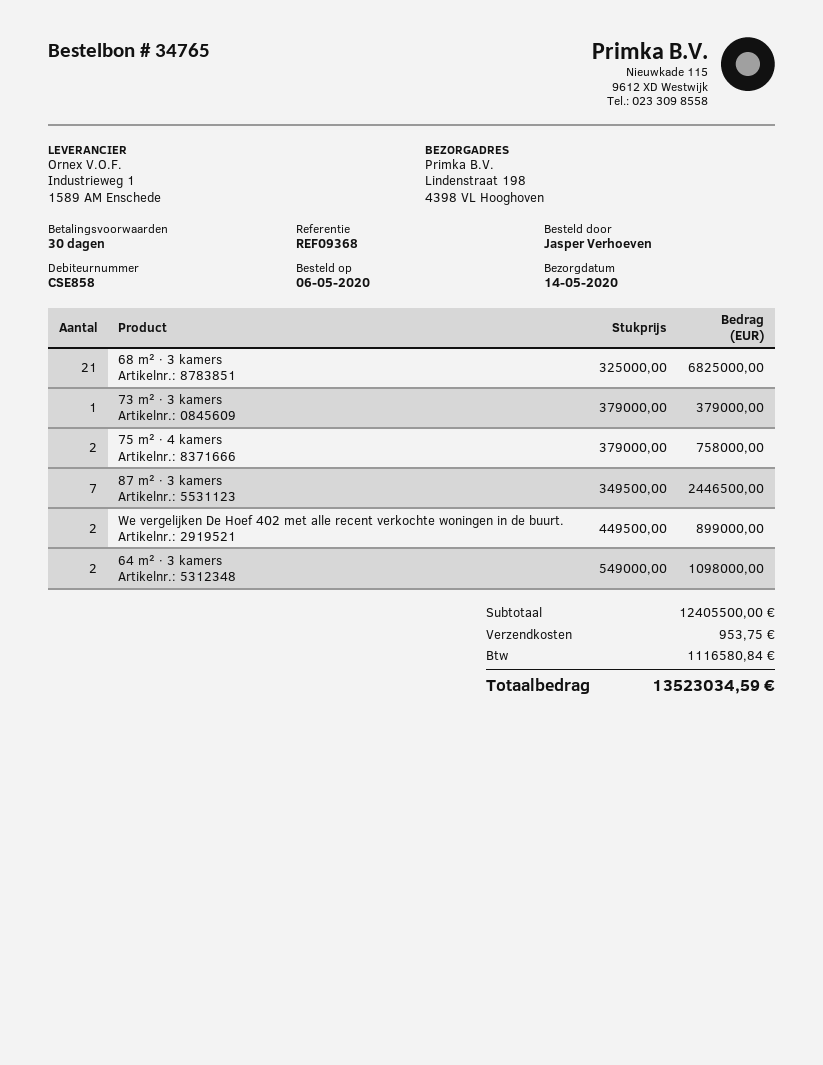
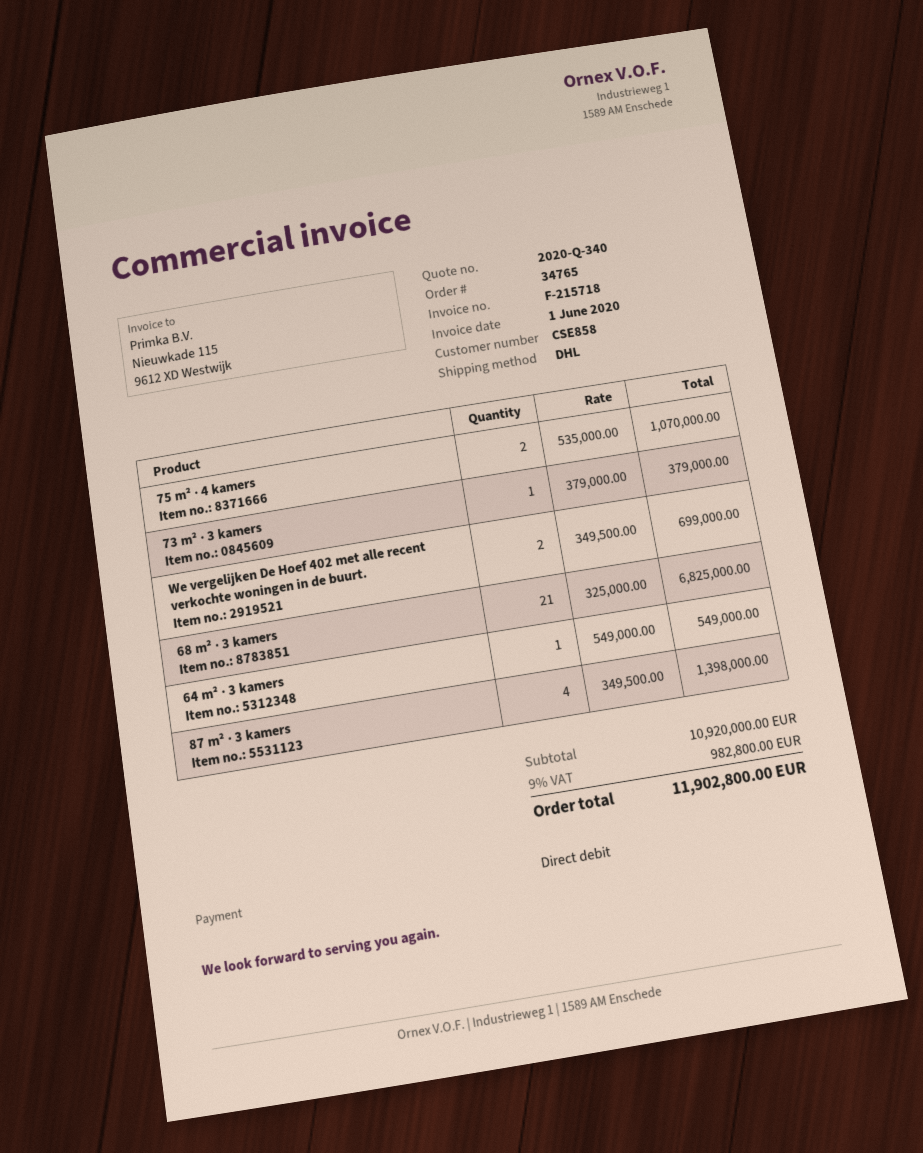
75 m² · 4 kamers: 2 x 379000.00 = 758000.00 -> 2 x 535000.00 = 1070000.00
87 m² · 3 kamers: 7 x 349500.00 = 2446500.00 -> 4 x 349500.00 = 1398000.00
We vergelijken De Hoef 402 met alle recent verkochte woningen in de buurt.: 2 x 449500.00 = 899000.00 -> 2 x 349500.00 = 699000.00
64 m² · 3 kamers: 2 x 549000.00 = 1098000.00 -> 1 x 549000.00 = 549000.00
subtotal: 12405500.00 -> 10920000.00
shipping: 953.75 -> none
tax: 1116580.84 -> 982800.00
total: 13523034.59 -> 11902800.00

